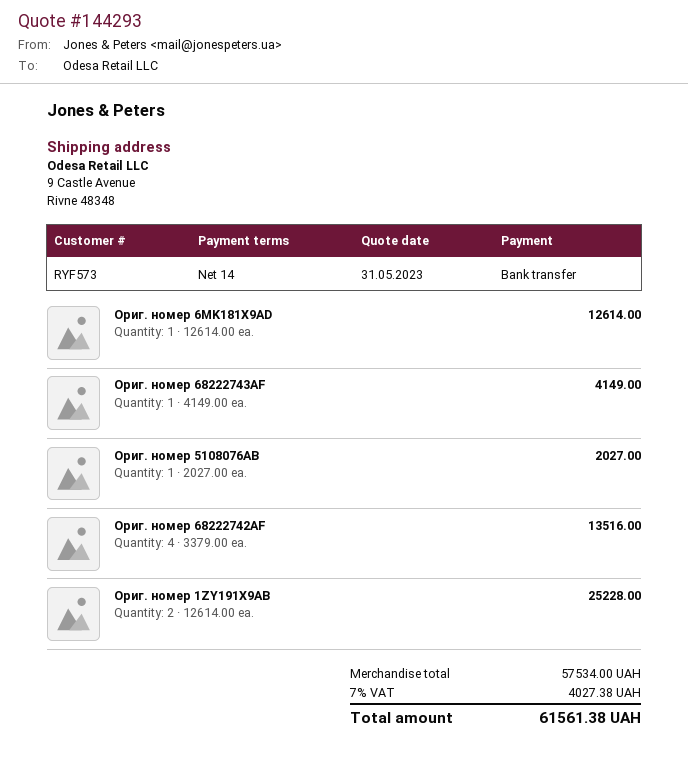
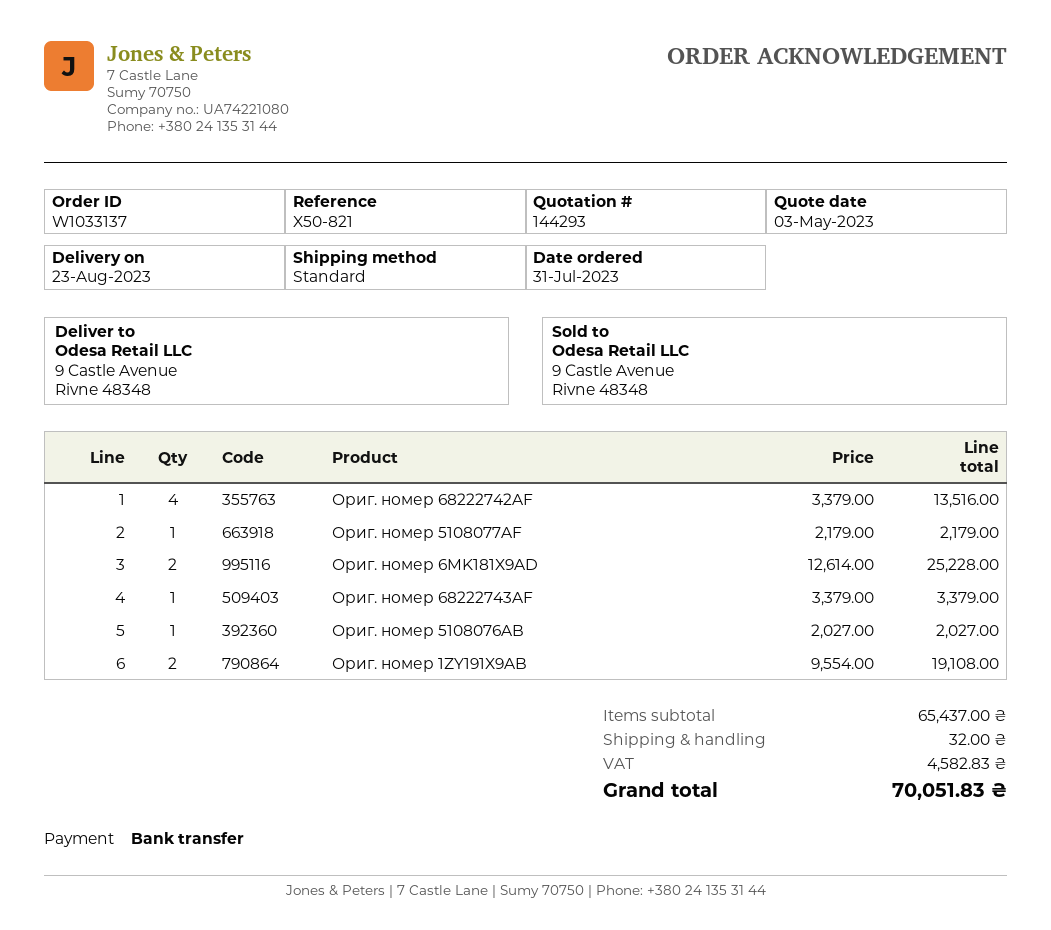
quote date: 2023-05-31 -> 2023-05-03
Ориг. номер 6MK181X9AD: 1 x 12614.00 = 12614.00 -> 2 x 12614.00 = 25228.00
Ориг. номер 68222743AF: 1 x 4149.00 = 4149.00 -> 1 x 3379.00 = 3379.00
Ориг. номер 1ZY191X9AB: 2 x 12614.00 = 25228.00 -> 2 x 9554.00 = 19108.00
Ориг. номер 5108077AF: none -> 1 x 2179.00 = 2179.00
subtotal: 57534.00 -> 65437.00
shipping: none -> 32.00
tax: 4027.38 -> 4582.83
total: 61561.38 -> 70051.83

